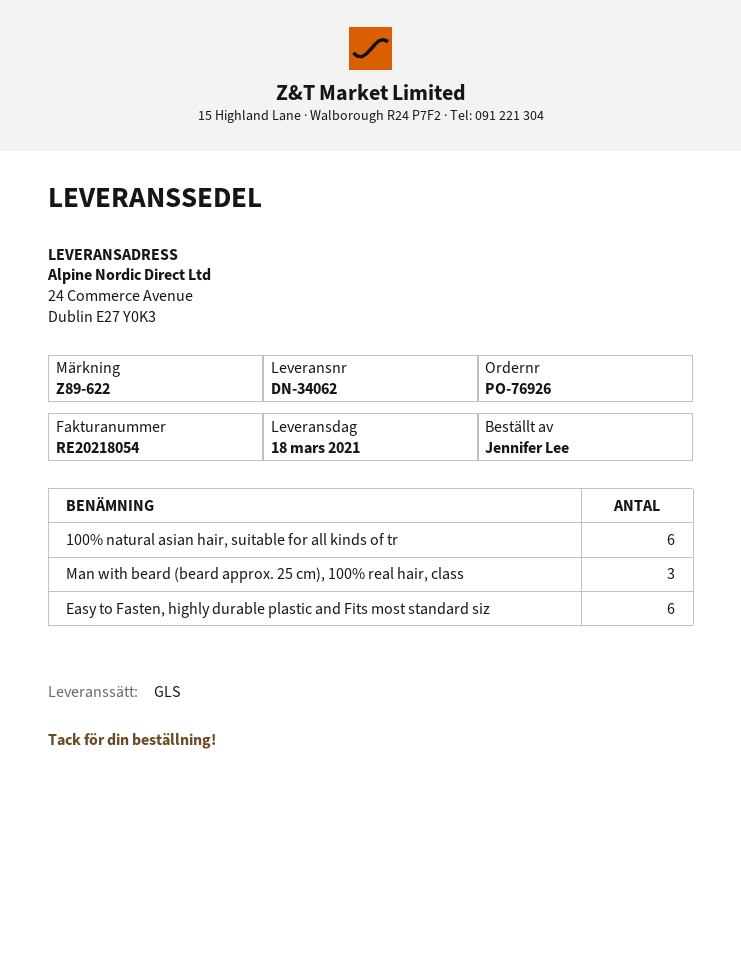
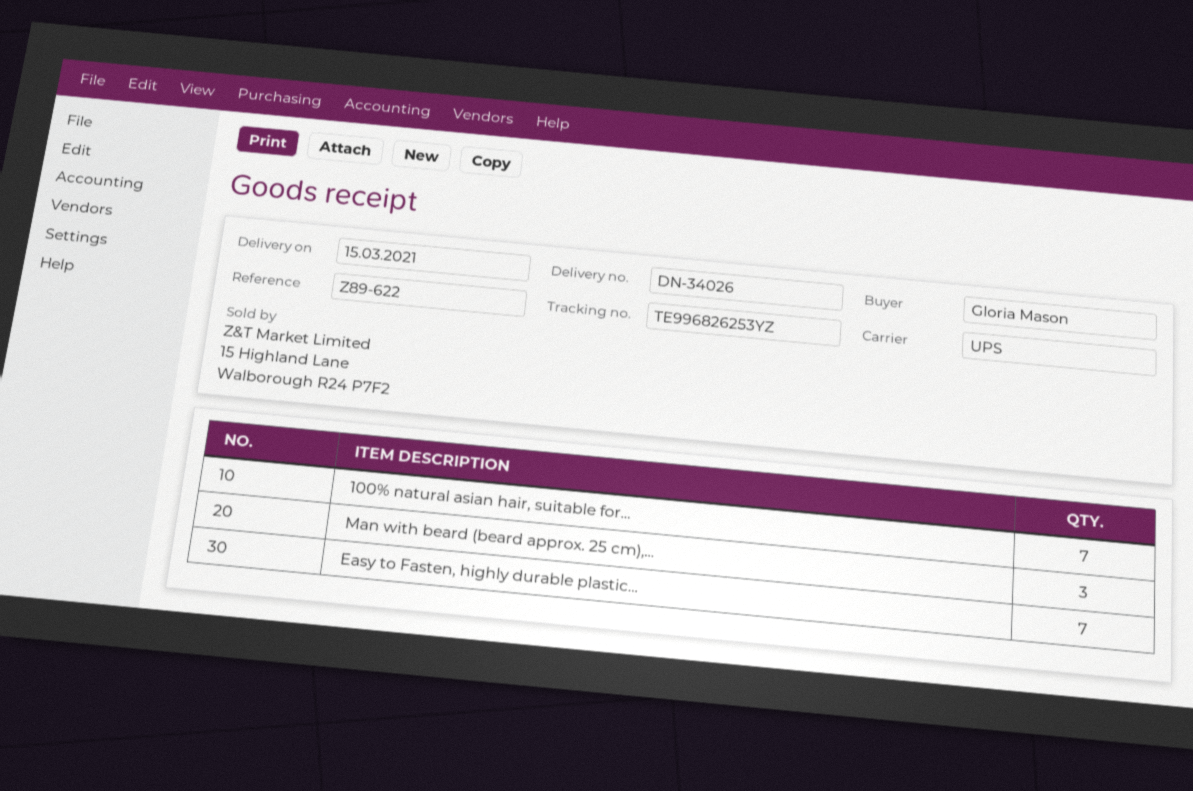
delivery note number: DN-34062 -> DN-34026
delivery date: 2021-03-18 -> 2021-03-15
ordered by: Jennifer Lee -> Gloria Mason
shipping method: GLS -> UPS
100% natural asian hair, suitable for all kinds of tr: 6 -> 7
Easy to Fasten, highly durable plastic and Fits most standard siz: 6 -> 7

